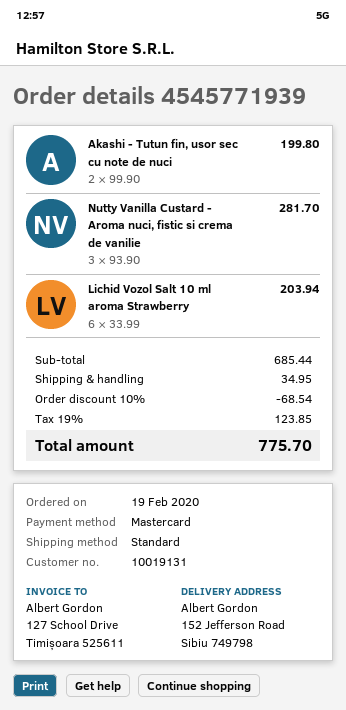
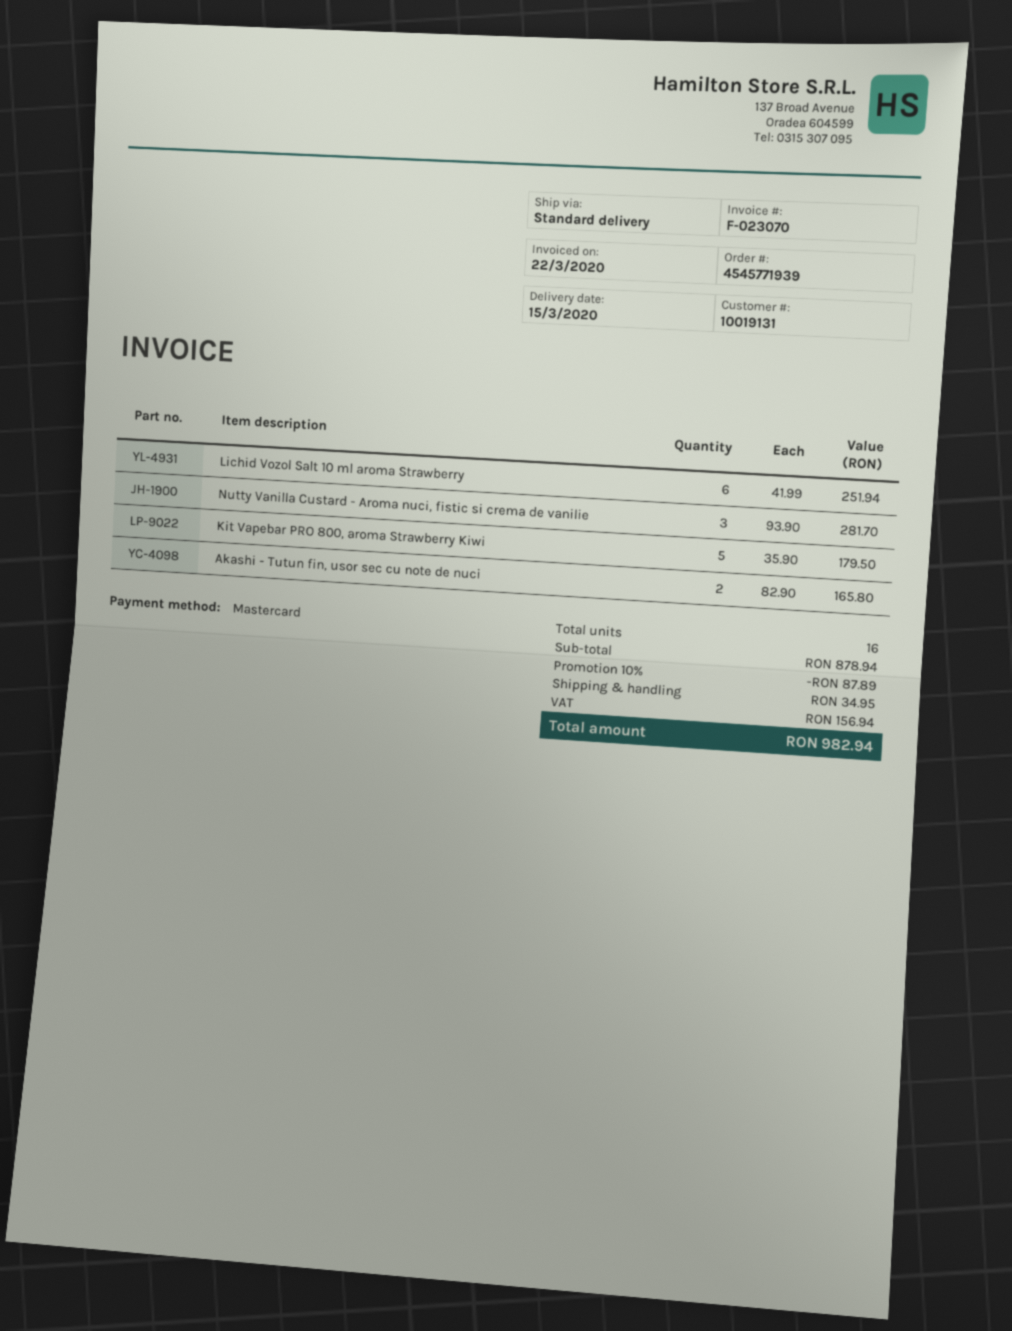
Akashi - Tutun fin, usor sec cu note de nuci: 2 x 99.90 = 199.80 -> 2 x 82.90 = 165.80
Lichid Vozol Salt 10 ml aroma Strawberry: 6 x 33.99 = 203.94 -> 6 x 41.99 = 251.94
Kit Vapebar PRO 800, aroma Strawberry Kiwi: none -> 5 x 35.90 = 179.50
subtotal: 685.44 -> 878.94
discount: 10% = 68.54 -> 10% = 87.89
tax: 123.85 -> 156.94
total: 775.70 -> 982.94

